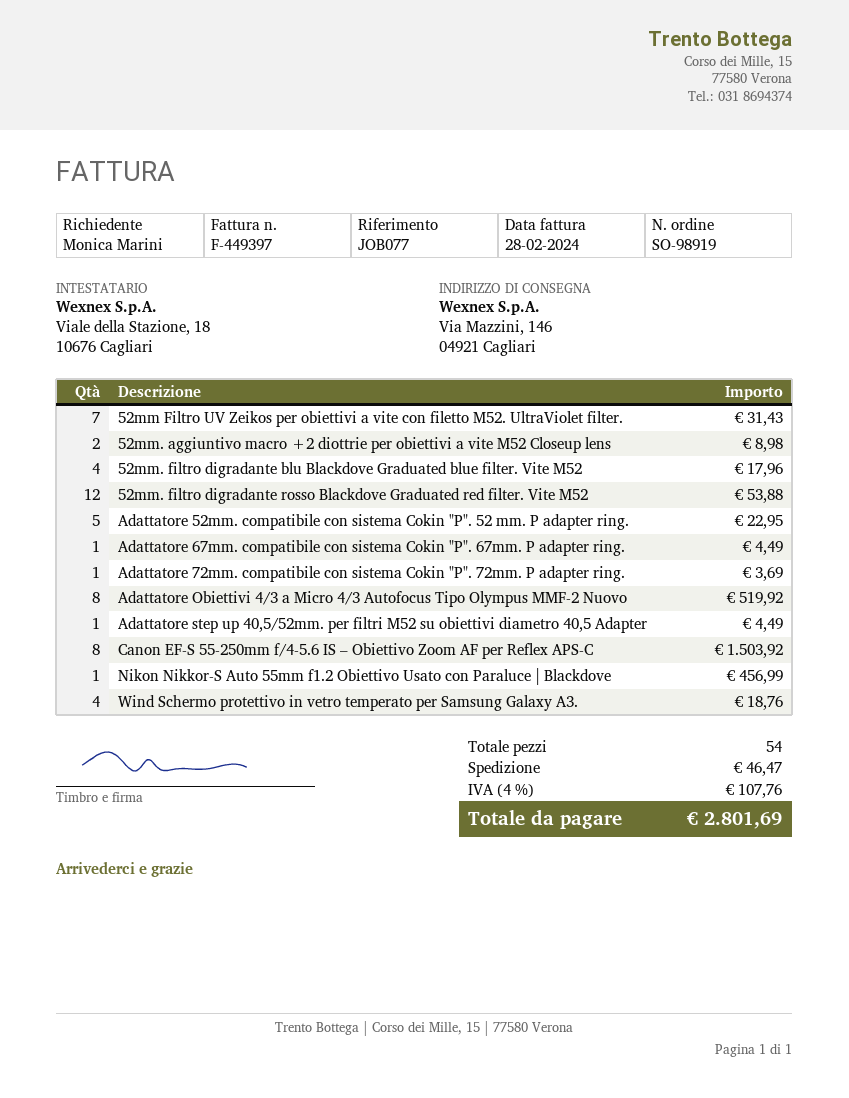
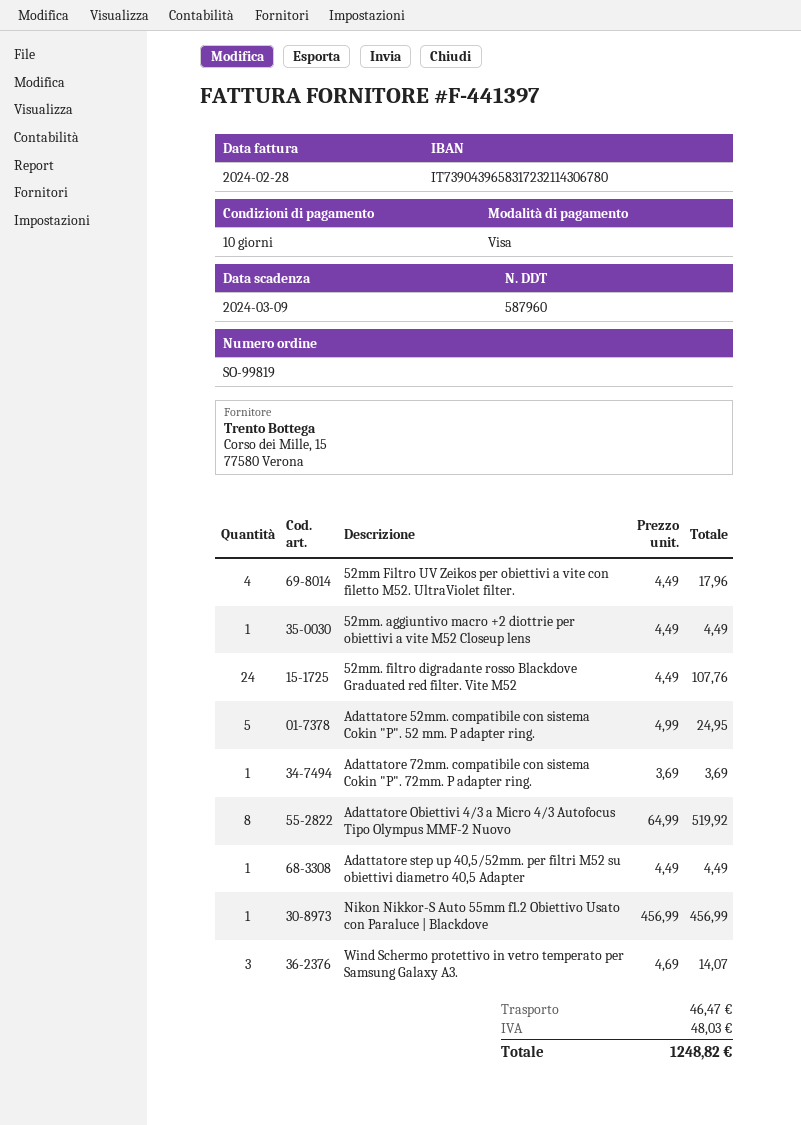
order number: SO-98919 -> SO-99819
invoice number: F-449397 -> F-441397
52mm Filtro UV Zeikos per obiettivi a vite con filetto M52. UltraViolet filter.: 7 for 31.43 -> 4 for 17.96
52mm. aggiuntivo macro +2 diottrie per obiettivi a vite M52 Closeup lens: 2 for 8.98 -> 1 for 4.49
52mm. filtro digradante blu Blackdove Graduated blue filter. Vite M52: 4 for 17.96 -> none
52mm. filtro digradante rosso Blackdove Graduated red filter. Vite M52: 12 for 53.88 -> 24 for 107.76
Adattatore 52mm. compatibile con sistema Cokin "P". 52 mm. P adapter ring.: 5 for 22.95 -> 5 for 24.95
Adattatore 67mm. compatibile con sistema Cokin "P". 67mm. P adapter ring.: 1 for 4.49 -> none
Canon EF‑S 55‑250mm f/4‑5.6 IS – Obiettivo Zoom AF per Reflex APS‑C: 8 for 1503.92 -> none
Wind Schermo protettivo in vetro temperato per Samsung Galaxy A3.: 4 for 18.76 -> 3 for 14.07
tax: 107.76 -> 48.03
total: 2801.69 -> 1248.82

